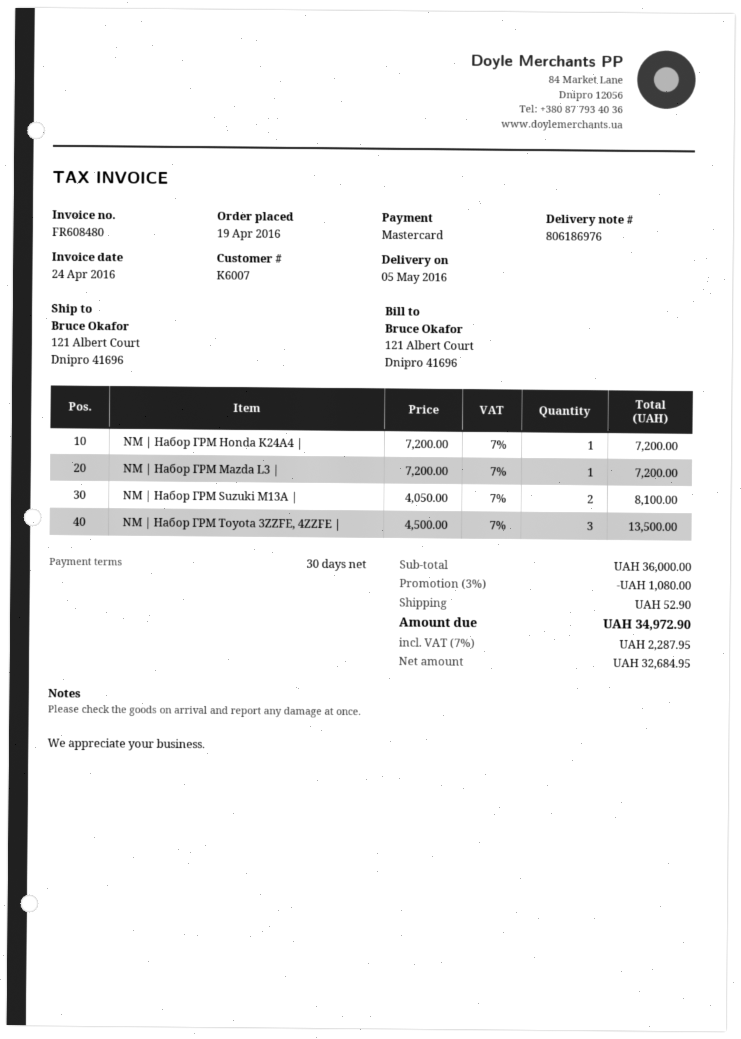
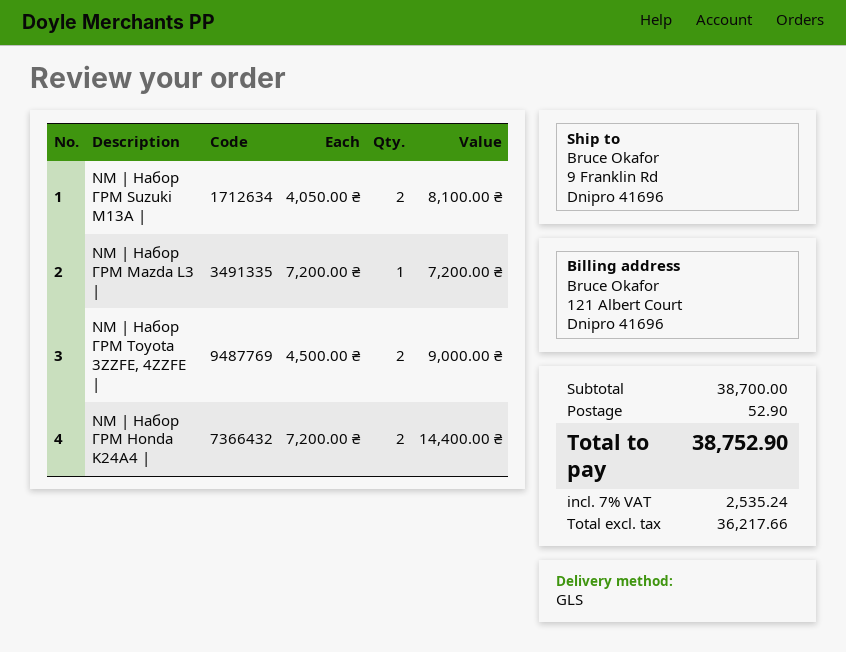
ship to: 121 Albert Court, Dnipro 41696 -> 9 Franklin Rd, Dnipro 41696
NM | Набор ГРМ Honda K24A4 |: 1 x 7200.00 = 7200.00 -> 2 x 7200.00 = 14400.00
NM | Набор ГРМ Toyota 3ZZFE, 4ZZFE |: 3 x 4500.00 = 13500.00 -> 2 x 4500.00 = 9000.00
subtotal: 36000.00 -> 38700.00
discount: 3% = 1080.00 -> none
net: 32684.95 -> 36217.66
tax: 7% = 2287.95 -> 7% = 2535.24
total: 34972.90 -> 38752.90

